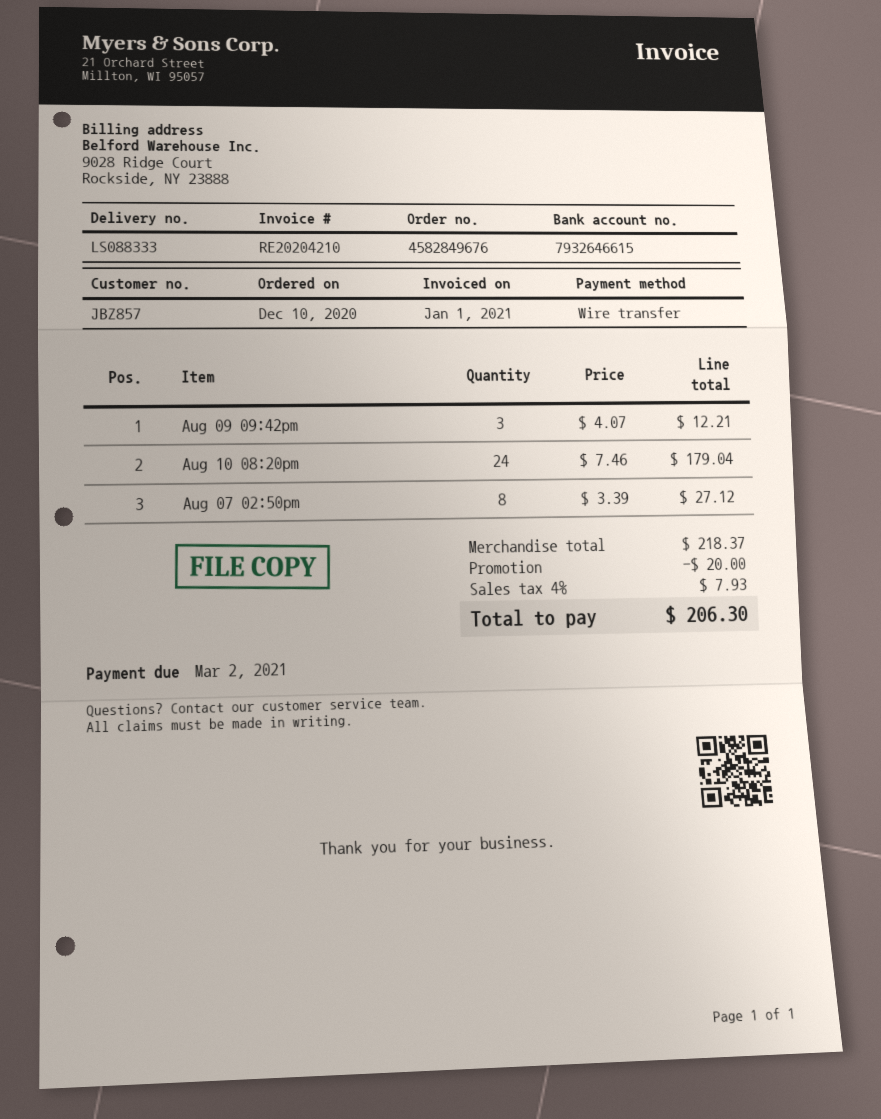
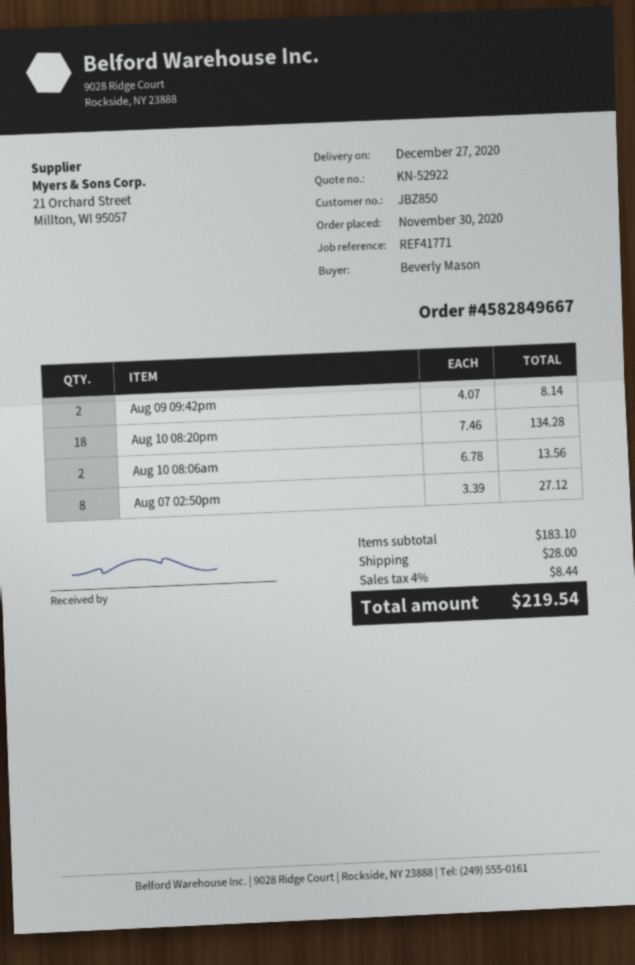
order number: 4582849676 -> 4582849667
order date: 2020-12-10 -> 2020-11-30
customer number: JBZ857 -> JBZ850
Aug 09 09:42pm: 3 x 4.07 = 12.21 -> 2 x 4.07 = 8.14
Aug 10 08:20pm: 24 x 7.46 = 179.04 -> 18 x 7.46 = 134.28
Aug 10 08:06am: none -> 2 x 6.78 = 13.56
subtotal: 218.37 -> 183.10
discount: 20.00 -> none
shipping: none -> 28.00
tax: 4% = 7.93 -> 4% = 8.44
total: 206.30 -> 219.54

